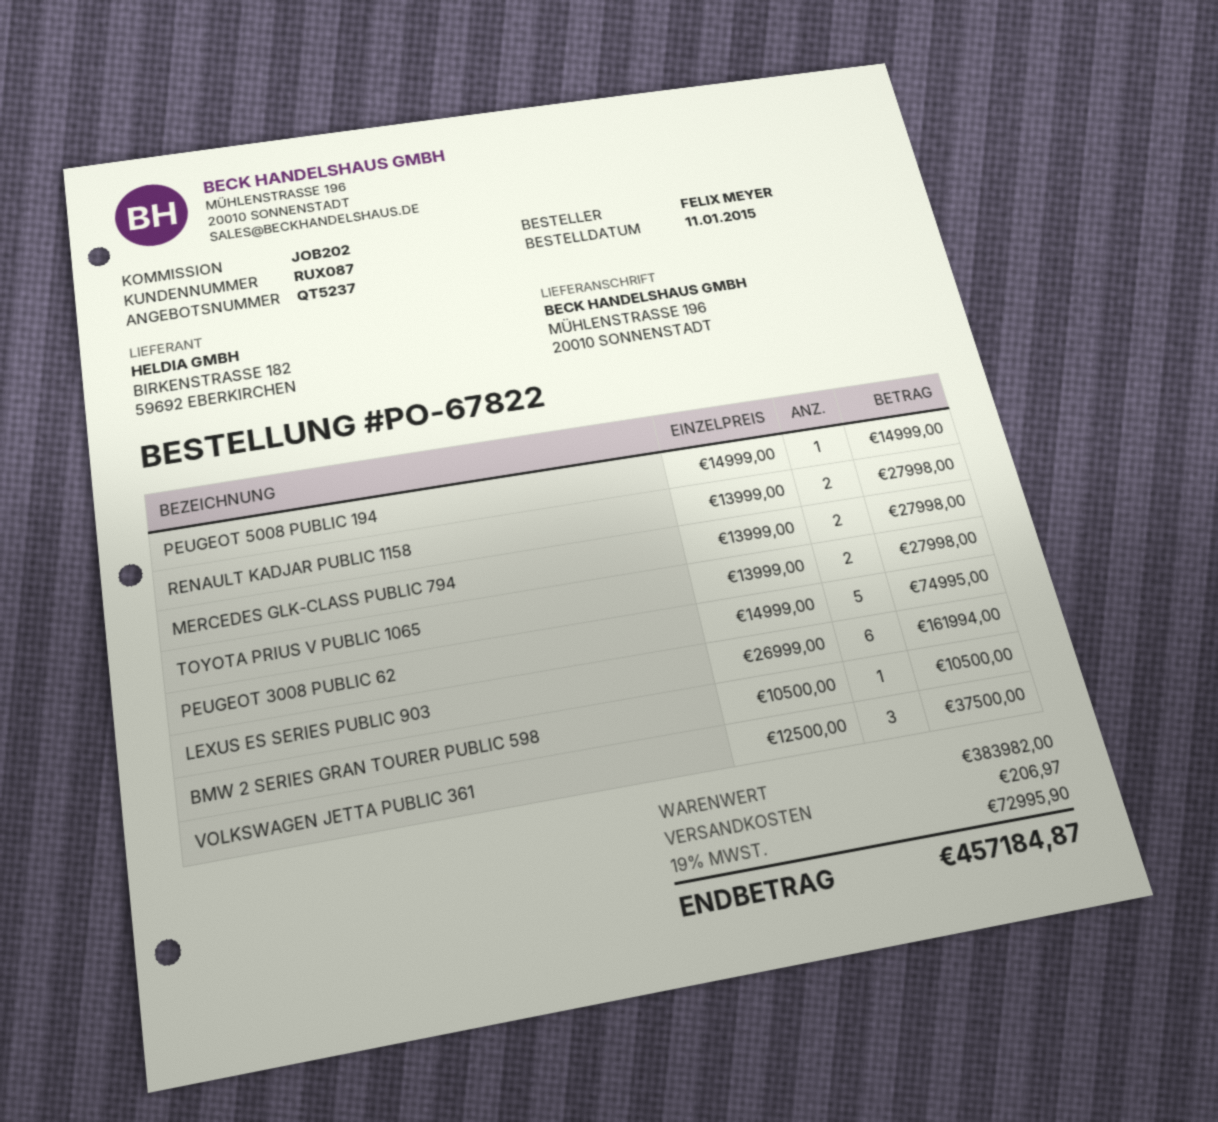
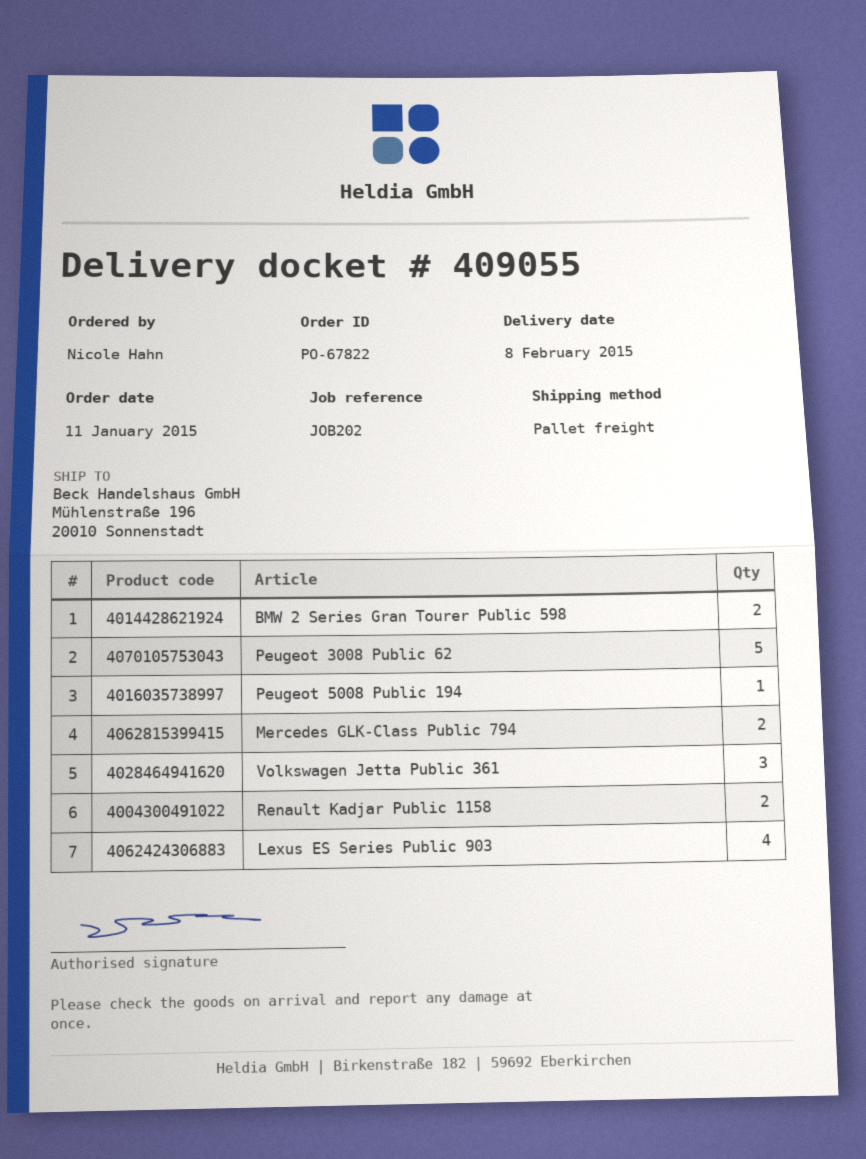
ordered by: FELIX MEYER -> Nicole Hahn
TOYOTA PRIUS V PUBLIC 1065: 2 -> none
LEXUS ES SERIES PUBLIC 903: 6 -> 4
BMW 2 SERIES GRAN TOURER PUBLIC 598: 1 -> 2

